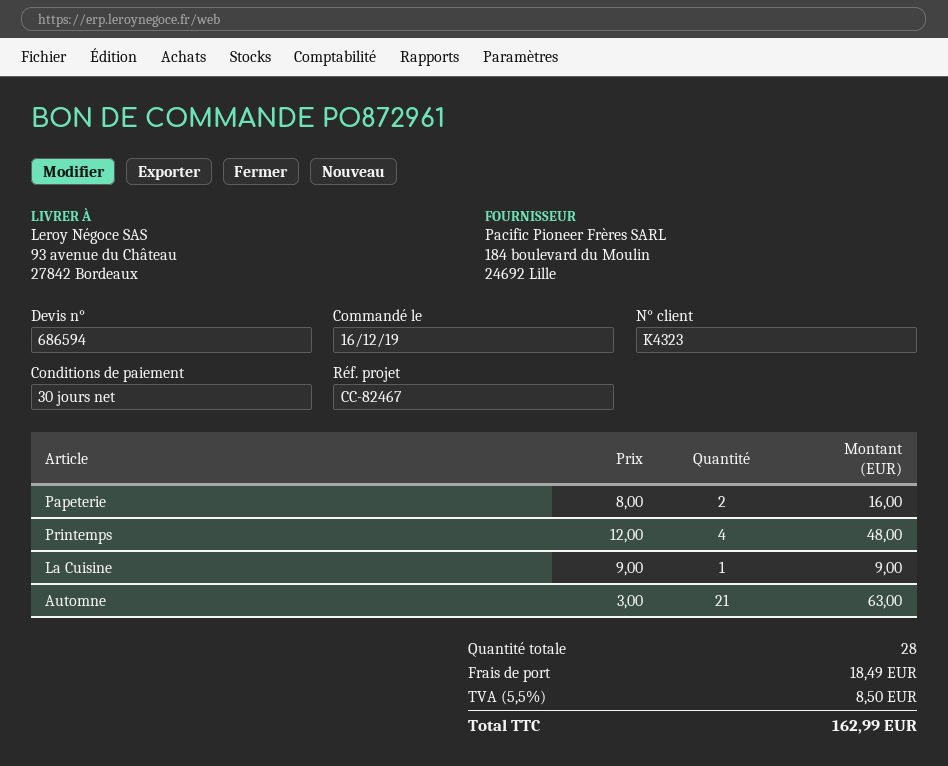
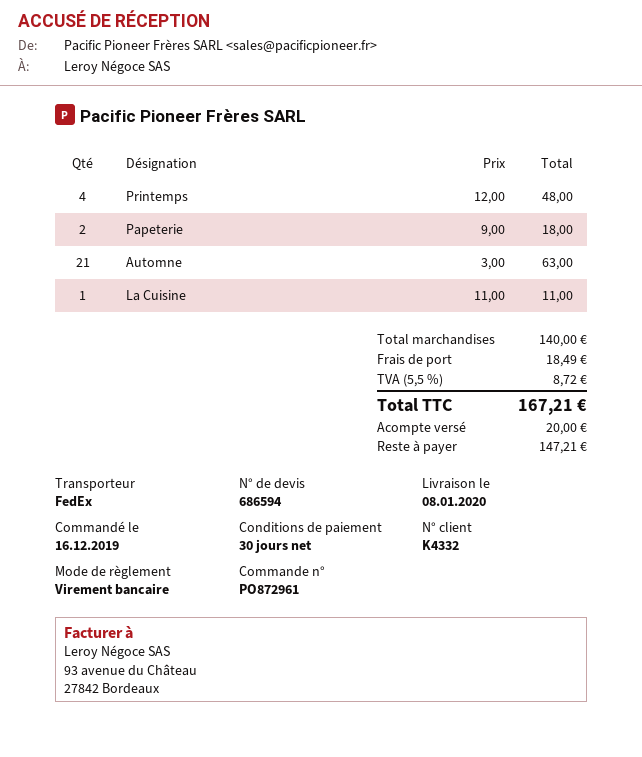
customer number: K4323 -> K4332
Papeterie: 2 x 8.00 = 16.00 -> 2 x 9.00 = 18.00
La Cuisine: 1 x 9.00 = 9.00 -> 1 x 11.00 = 11.00
tax: 5.5% = 8.50 -> 5.5% = 8.72
total: 162.99 -> 167.21

